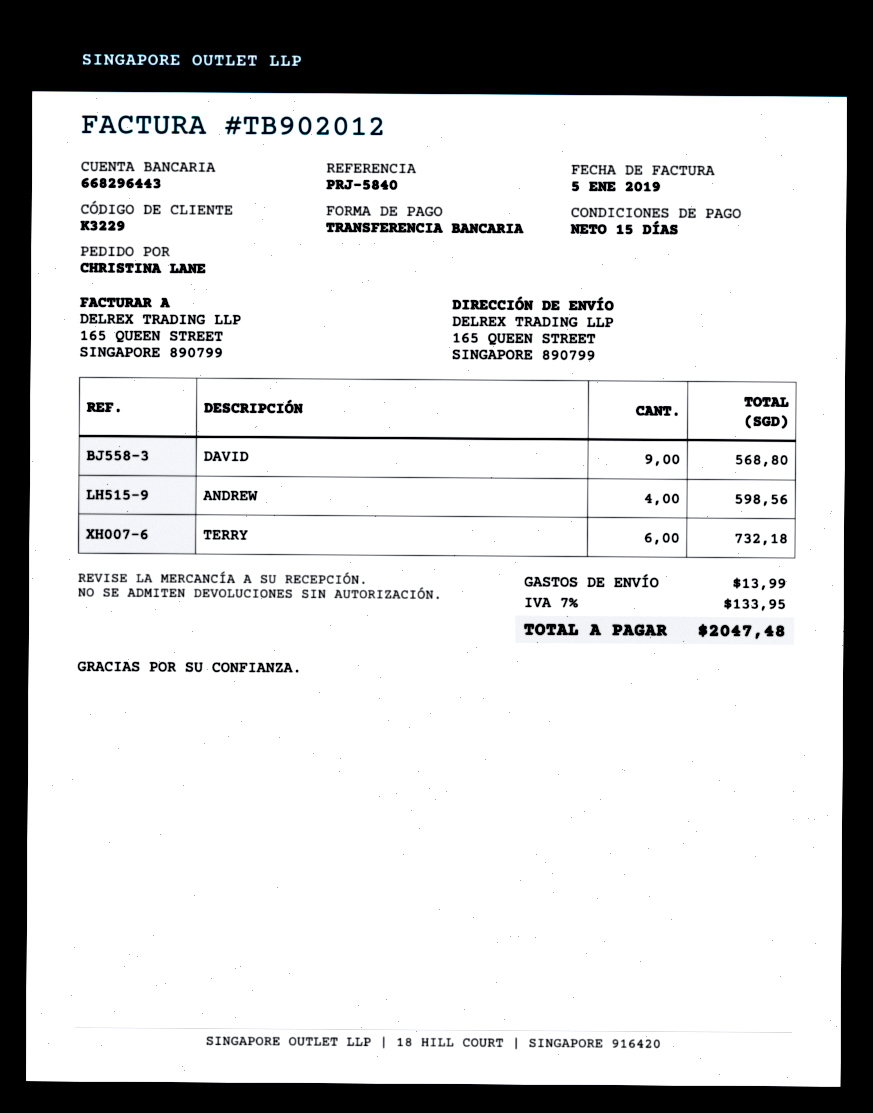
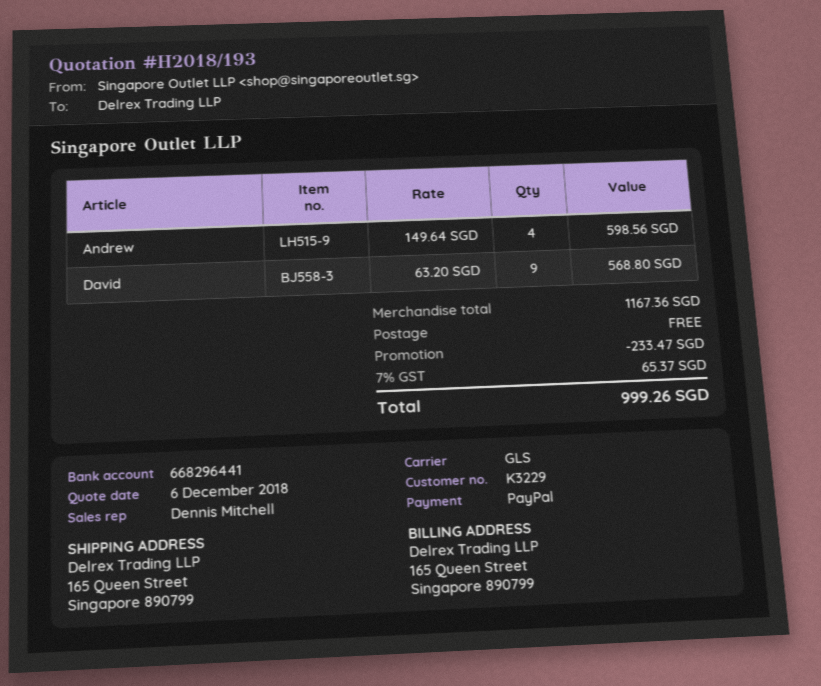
payment method: bank transfer -> PayPal
bank account: 668296443 -> 668296441
TERRY: 6 for 732.18 -> none
discount: none -> 233.47
shipping: 13.99 -> 0.00
tax: 7% = 133.95 -> 7% = 65.37
total: 2047.48 -> 999.26

